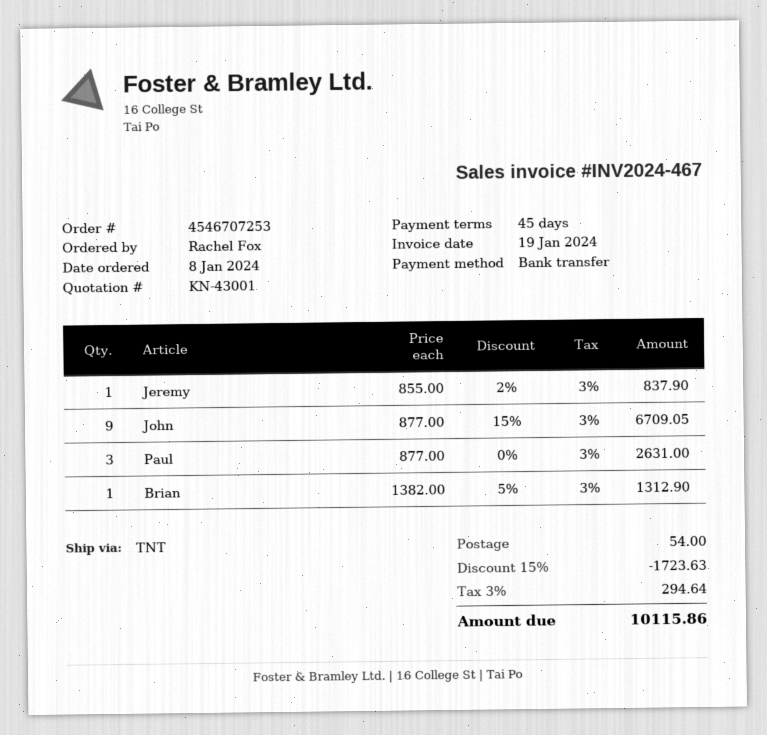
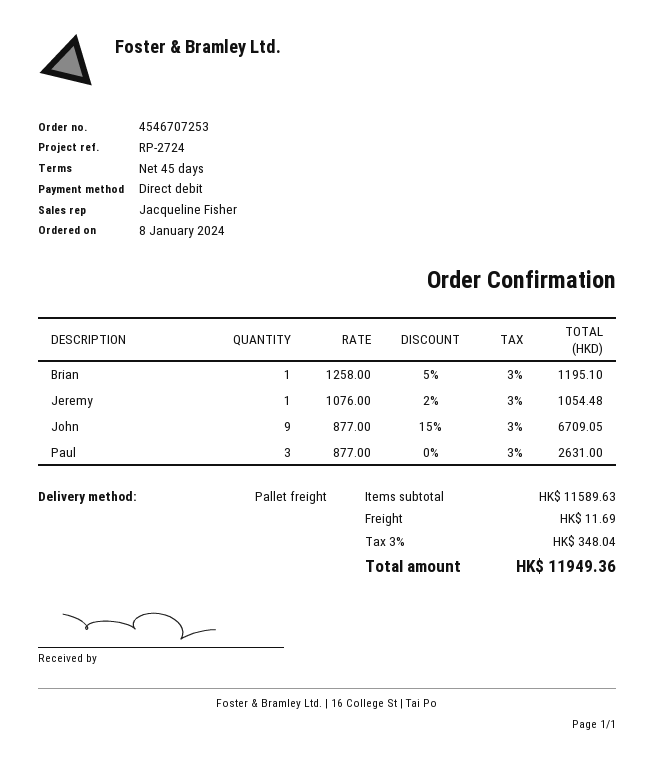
payment method: bank transfer -> direct debit
shipping method: TNT -> pallet freight
Jeremy: 1 x 855.00 - 2% = 837.90 -> 1 x 1076.00 - 2% = 1054.48
Brian: 1 x 1382.00 - 5% = 1312.90 -> 1 x 1258.00 - 5% = 1195.10
discount: 15% = 1723.63 -> none
shipping: 54.00 -> 11.69
tax: 3% = 294.64 -> 3% = 348.04
total: 10115.86 -> 11949.36

